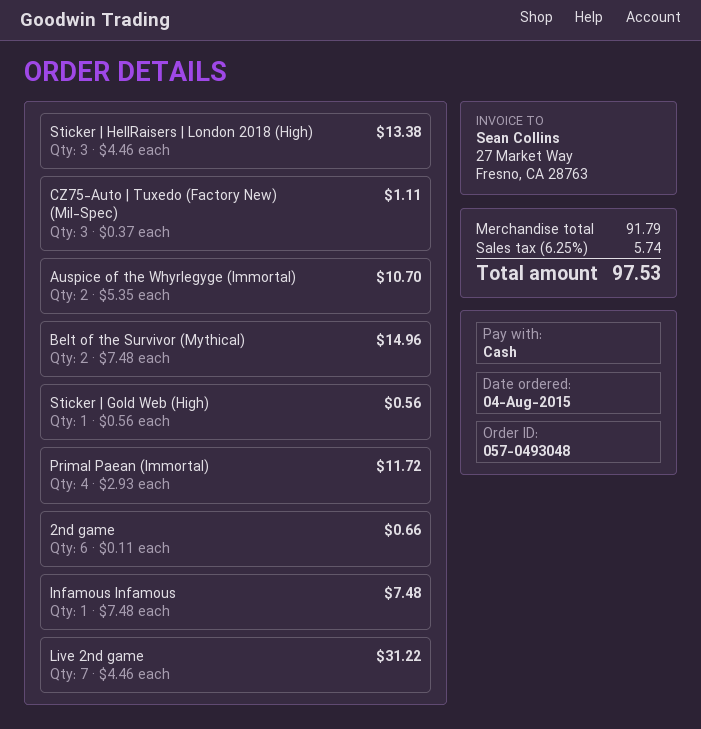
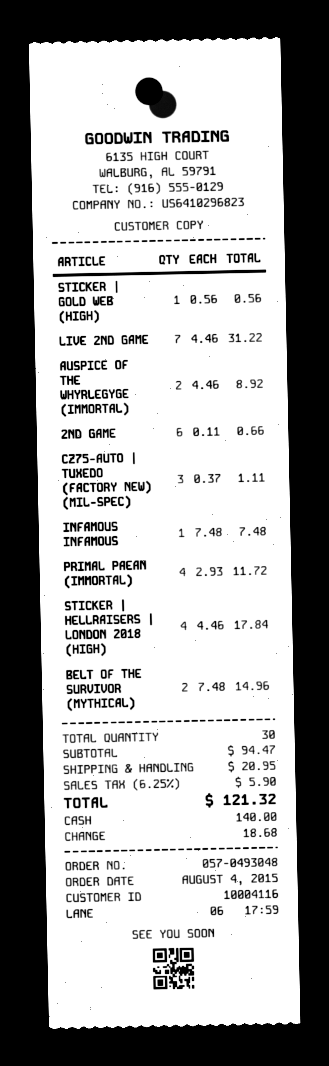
Sticker | HellRaisers | London 2018 (High): 3 x 4.46 = 13.38 -> 4 x 4.46 = 17.84
Auspice of the Whyrlegyge (Immortal): 2 x 5.35 = 10.70 -> 2 x 4.46 = 8.92
subtotal: 91.79 -> 94.47
shipping: none -> 20.95
tax: 6.25% = 5.74 -> 6.25% = 5.90
total: 97.53 -> 121.32

